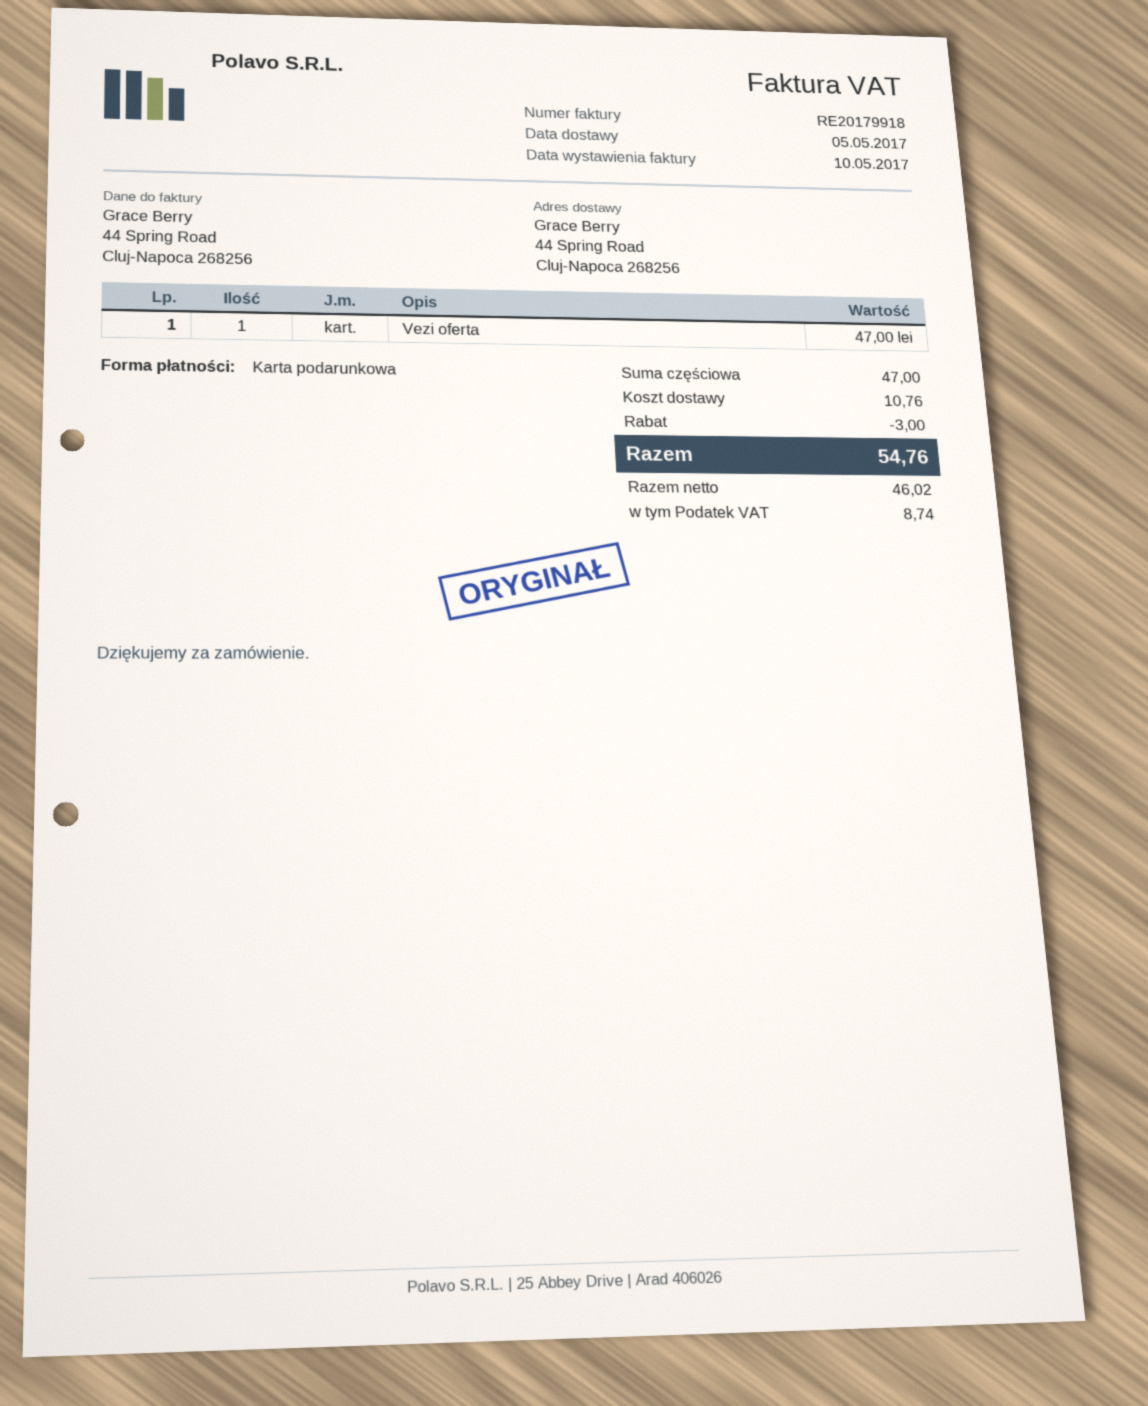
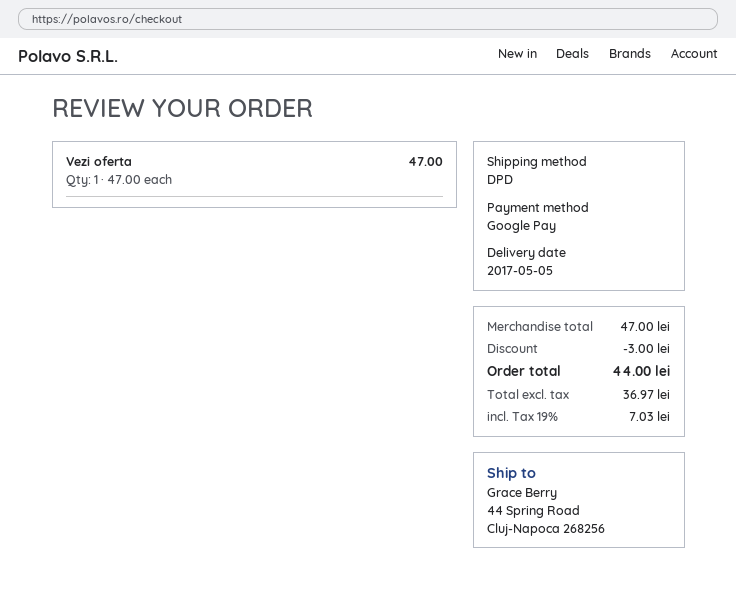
payment method: gift card -> Google Pay
shipping: 10.76 -> none
net: 46.02 -> 36.97
tax: 8.74 -> 7.03
total: 54.76 -> 44.00

